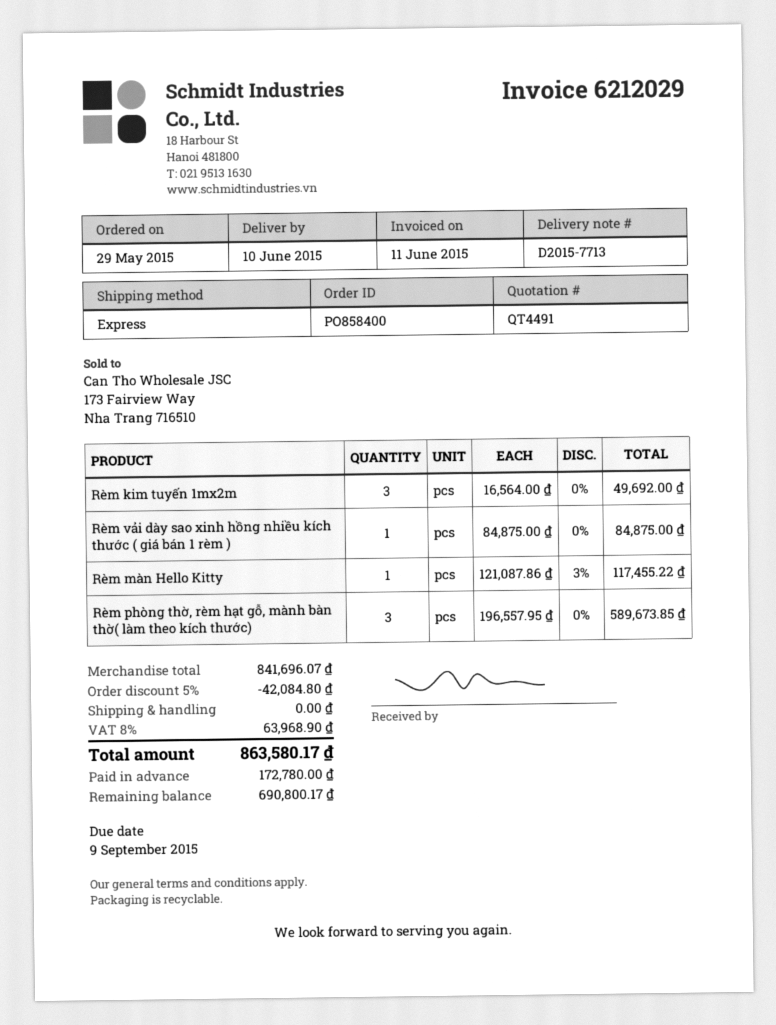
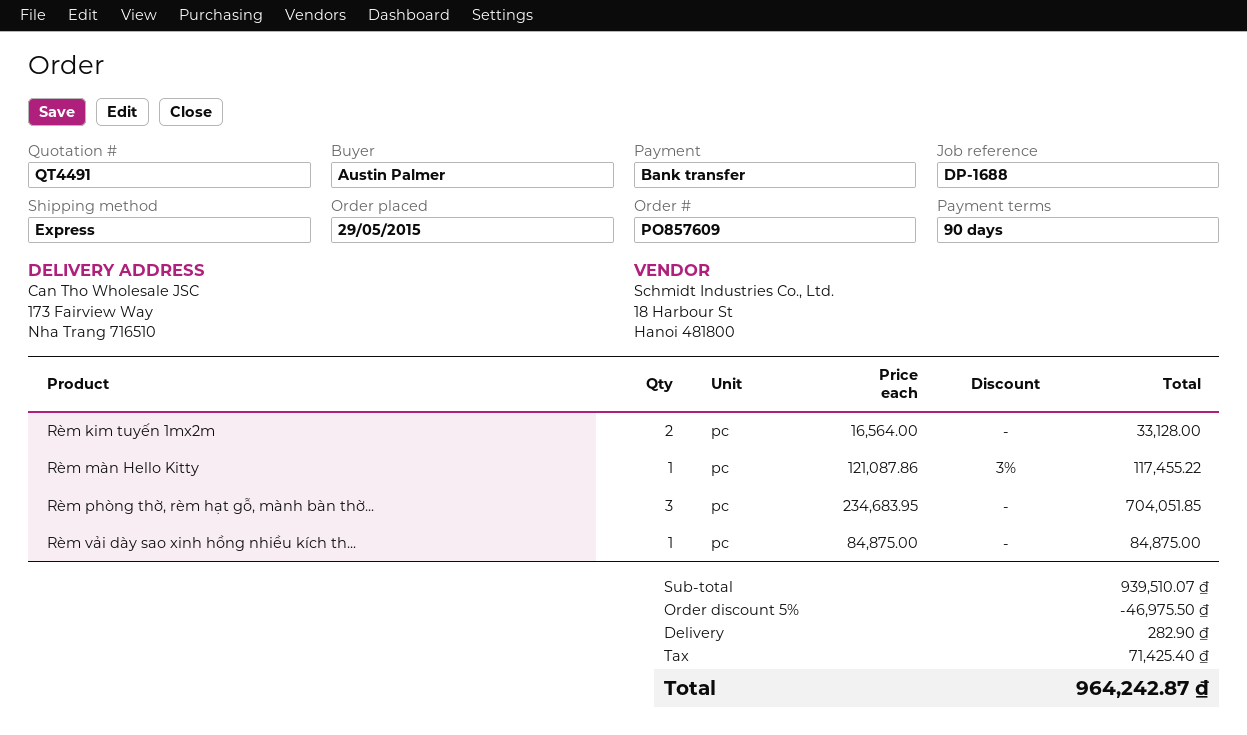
order number: PO858400 -> PO857609
Rèm kim tuyến 1mx2m: 3 x 16564.00 = 49692.00 -> 2 x 16564.00 = 33128.00
Rèm phòng thờ, rèm hạt gỗ, mành bàn thờ( làm theo kích thước): 3 x 196557.95 = 589673.85 -> 3 x 234683.95 = 704051.85
subtotal: 841696.07 -> 939510.07
discount: 5% = 42084.80 -> 5% = 46975.50
shipping: 0.00 -> 282.90
tax: 63968.90 -> 71425.40
total: 863580.17 -> 964242.87

